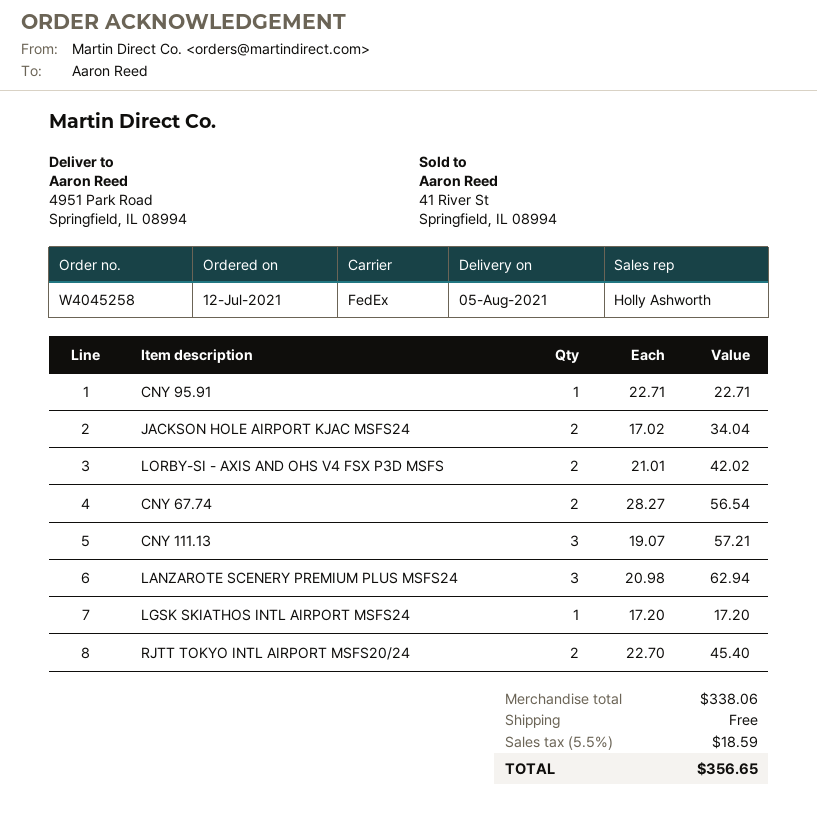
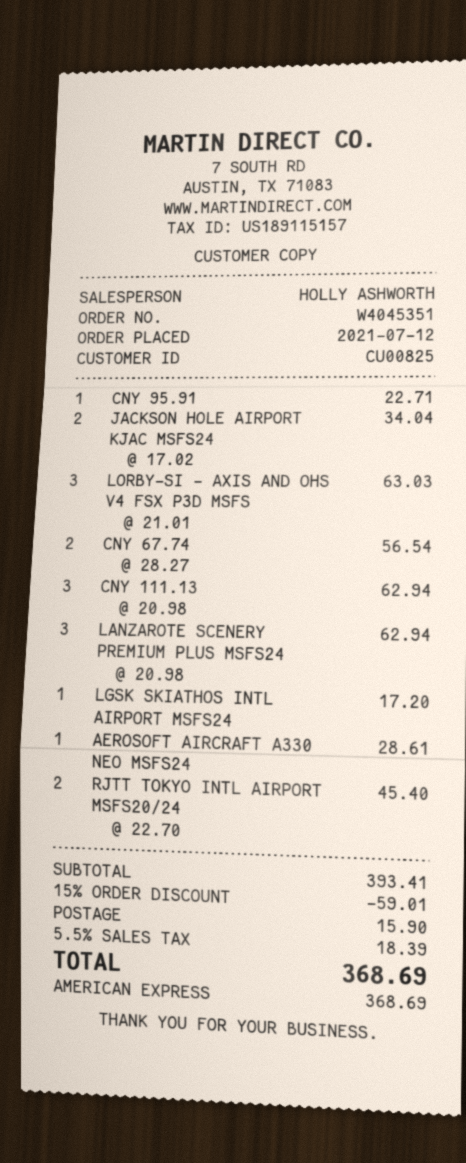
order number: W4045258 -> W4045351
LORBY-SI - AXIS AND OHS V4 FSX P3D MSFS: 2 x 21.01 = 42.02 -> 3 x 21.01 = 63.03
CNY 111.13: 3 x 19.07 = 57.21 -> 3 x 20.98 = 62.94
AEROSOFT AIRCRAFT A330 NEO MSFS24: none -> 1 x 28.61 = 28.61
subtotal: 338.06 -> 393.41
discount: none -> 15% = 59.01
shipping: 0.00 -> 15.90
tax: 5.5% = 18.59 -> 5.5% = 18.39
total: 356.65 -> 368.69

